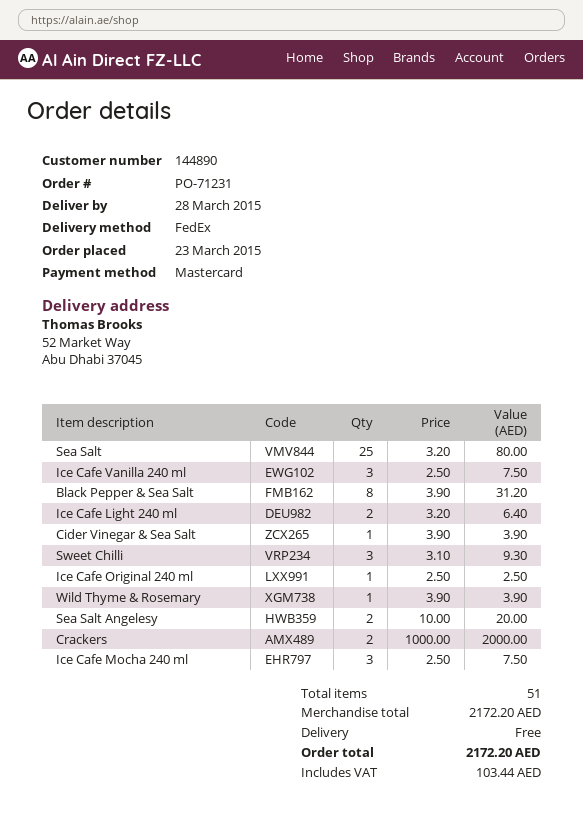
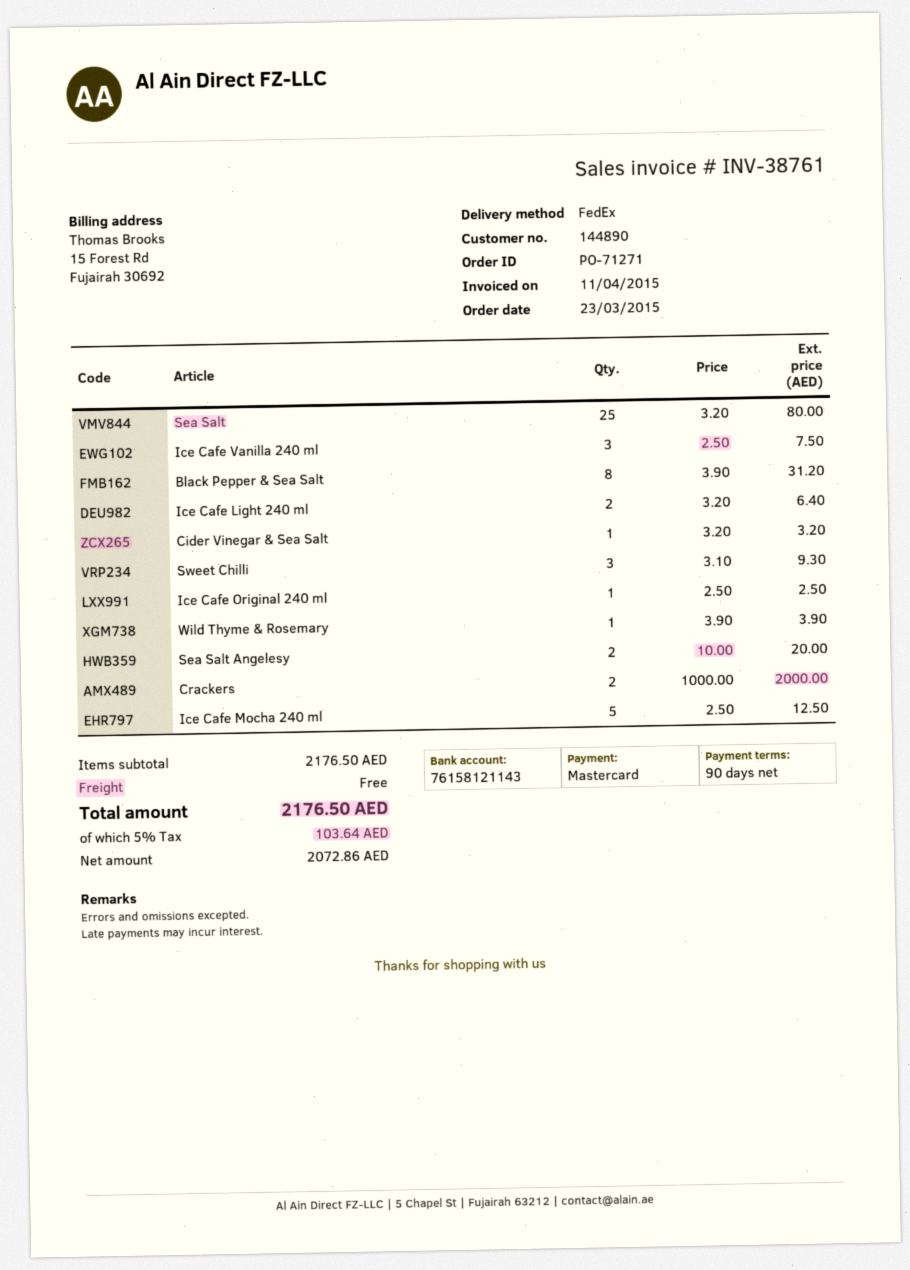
order number: PO-71231 -> PO-71271
Cider Vinegar & Sea Salt: 1 x 3.90 = 3.90 -> 1 x 3.20 = 3.20
Ice Cafe Mocha 240 ml: 3 x 2.50 = 7.50 -> 5 x 2.50 = 12.50
subtotal: 2172.20 -> 2176.50
tax: 103.44 -> 103.64
total: 2172.20 -> 2176.50

